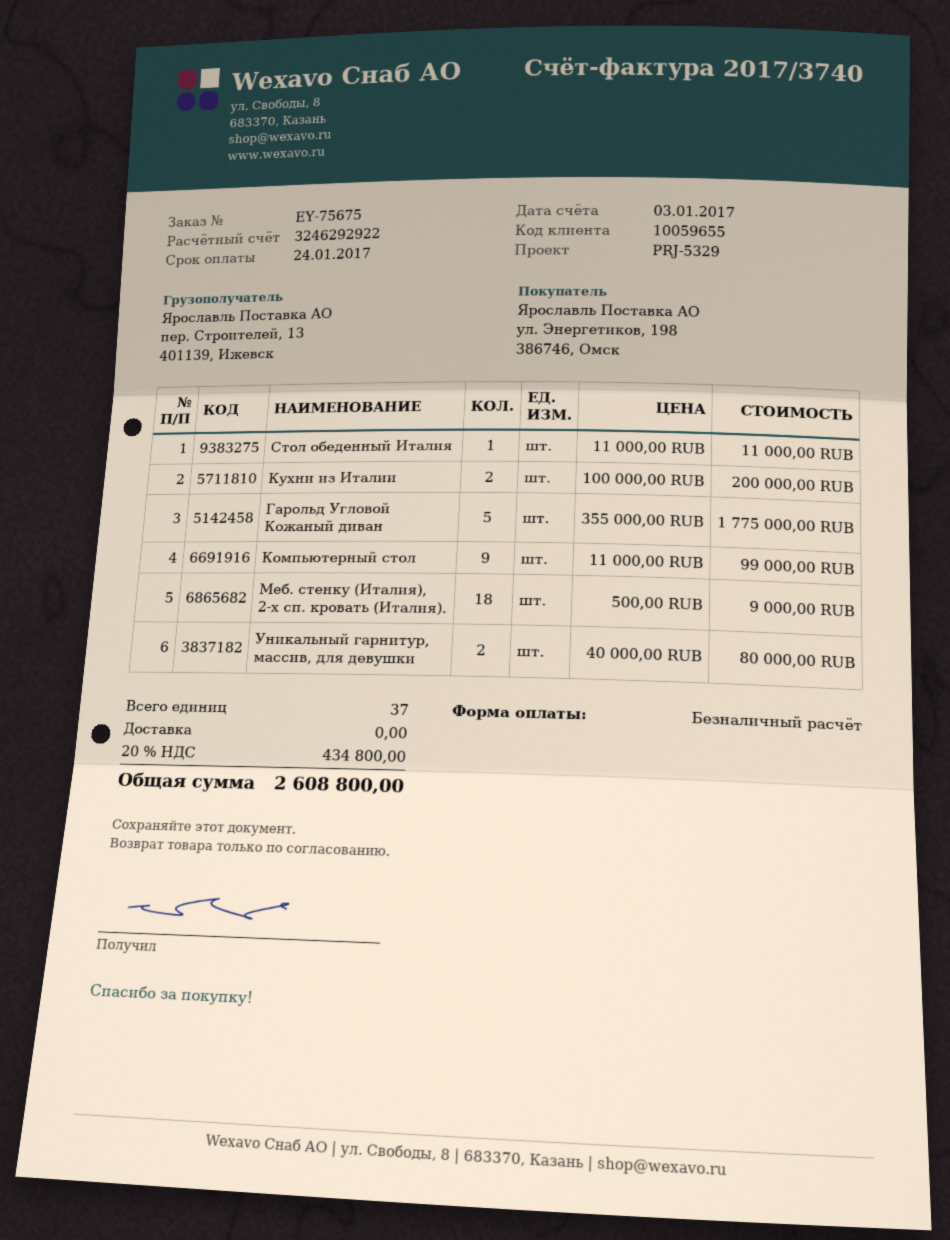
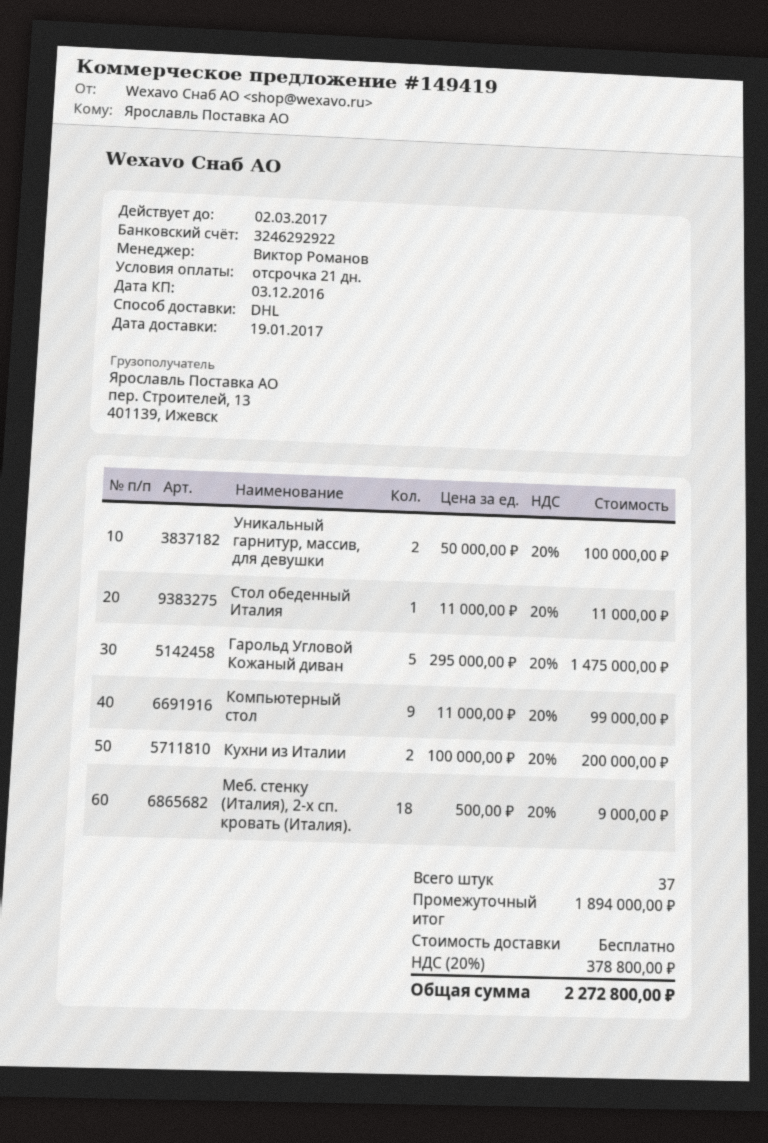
Гарольд Угловой Кожаный диван: 5 x 355000.00 = 1775000.00 -> 5 x 295000.00 = 1475000.00
Уникальный гарнитур, массив, для девушки: 2 x 40000.00 = 80000.00 -> 2 x 50000.00 = 100000.00
tax: 20% = 434800.00 -> 20% = 378800.00
total: 2608800.00 -> 2272800.00

